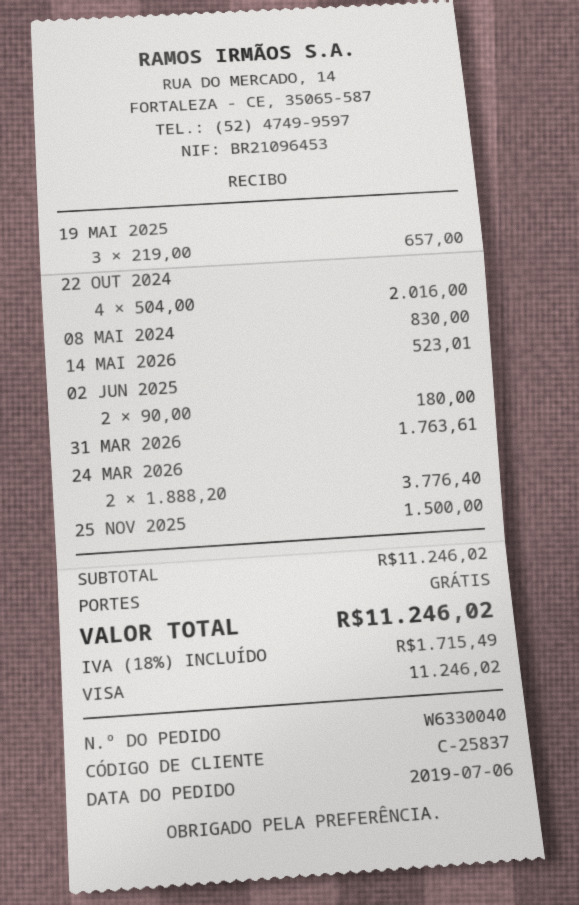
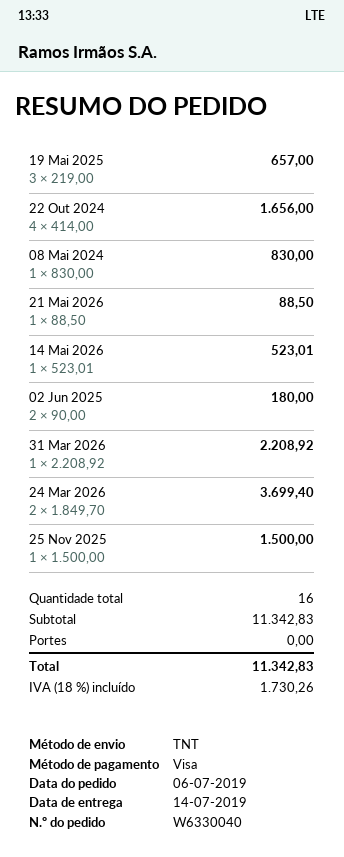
22 OUT 2024: 4 x 504.00 = 2016.00 -> 4 x 414.00 = 1656.00
31 MAR 2026: 1 x 1763.61 = 1763.61 -> 1 x 2208.92 = 2208.92
24 MAR 2026: 2 x 1888.20 = 3776.40 -> 2 x 1849.70 = 3699.40
21 Mai 2026: none -> 1 x 88.50 = 88.50
subtotal: 11246.02 -> 11342.83
tax: 18% = 1715.49 -> 18% = 1730.26
total: 11246.02 -> 11342.83

